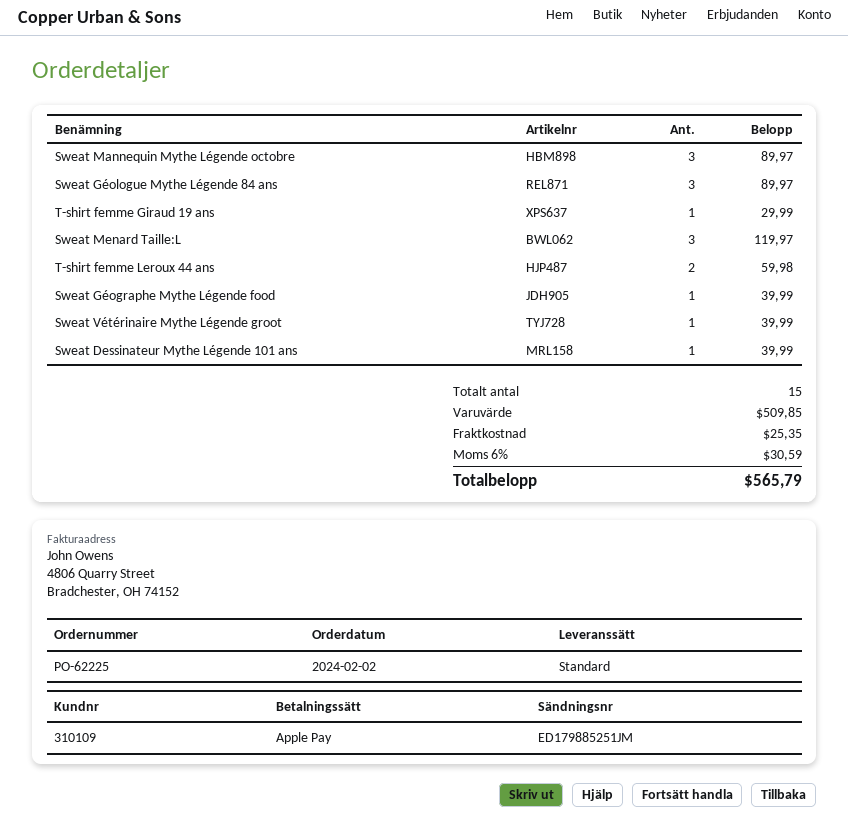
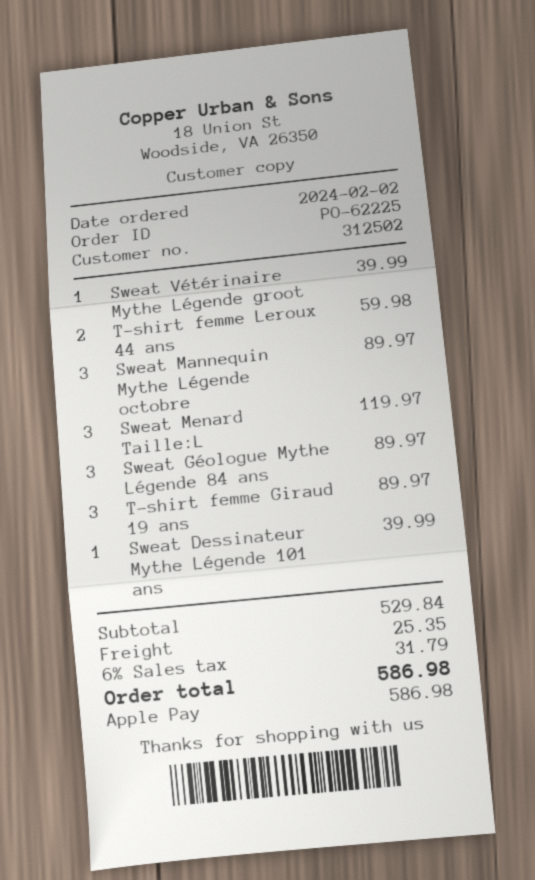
customer number: 310109 -> 312502
T-shirt femme Giraud 19 ans: 1 for 29.99 -> 3 for 89.97
Sweat Géographe Mythe Légende food: 1 for 39.99 -> none
subtotal: 509.85 -> 529.84
tax: 6% = 30.59 -> 6% = 31.79
total: 565.79 -> 586.98

